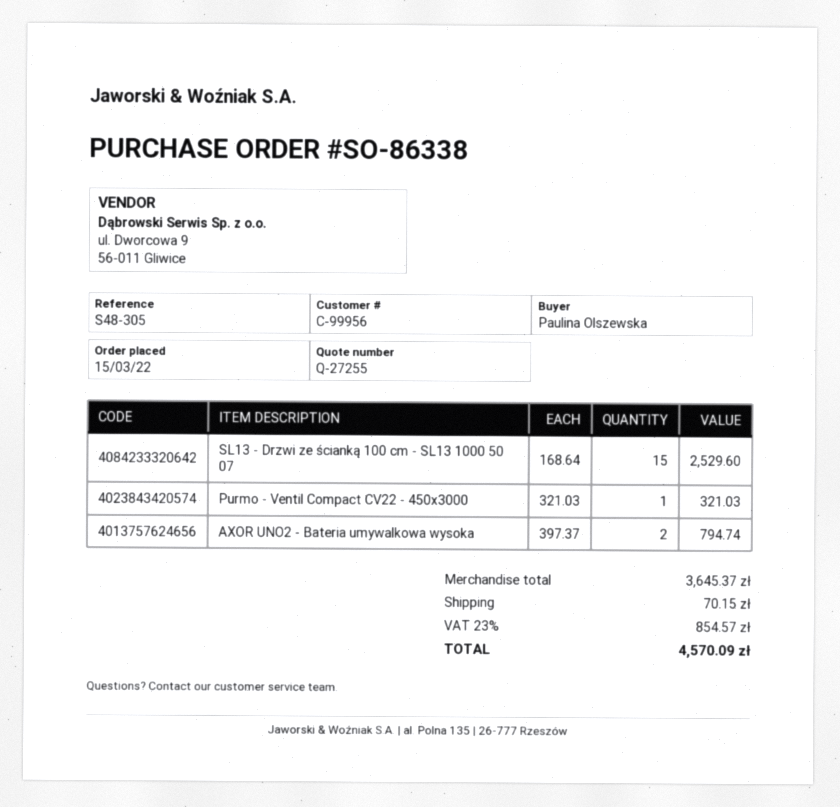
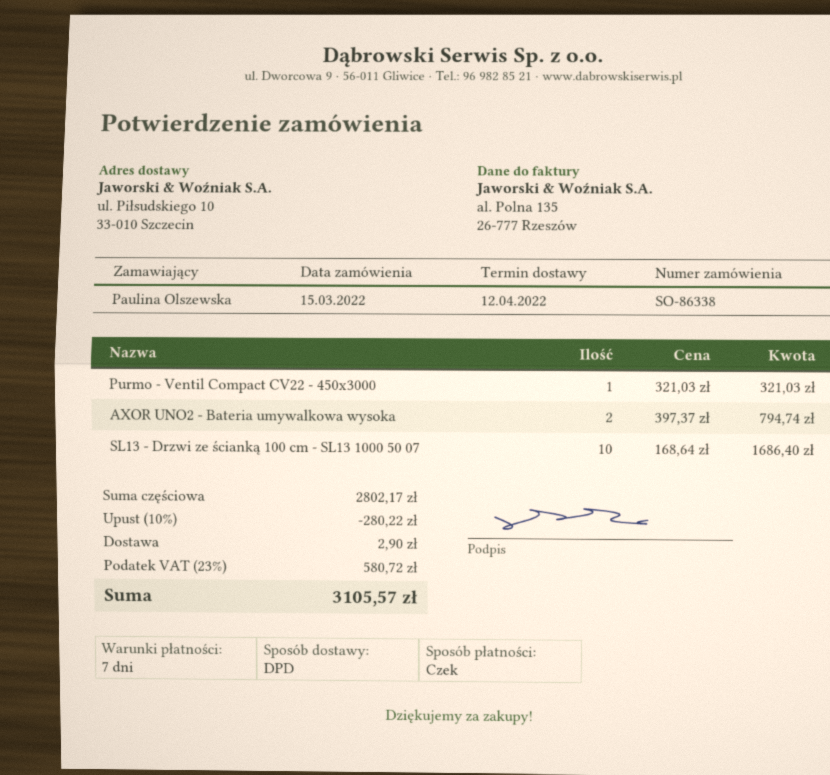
SL13 - Drzwi ze ścianką 100 cm - SL13 1000 50 07: 15 x 168.64 = 2529.60 -> 10 x 168.64 = 1686.40
subtotal: 3645.37 -> 2802.17
discount: none -> 10% = 280.22
shipping: 70.15 -> 2.90
tax: 23% = 854.57 -> 23% = 580.72
total: 4570.09 -> 3105.57

